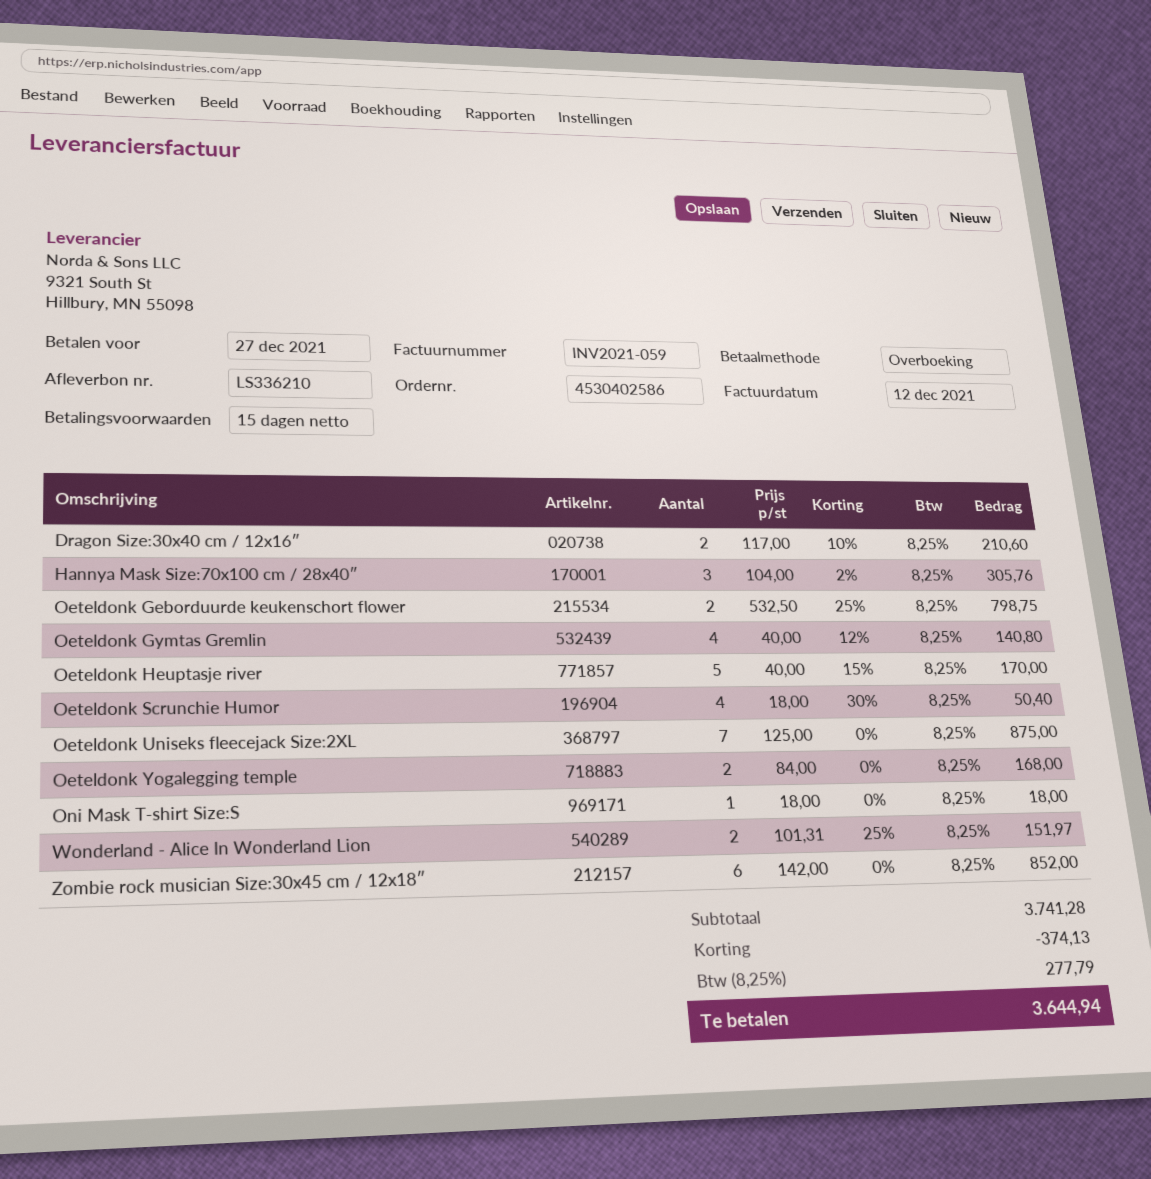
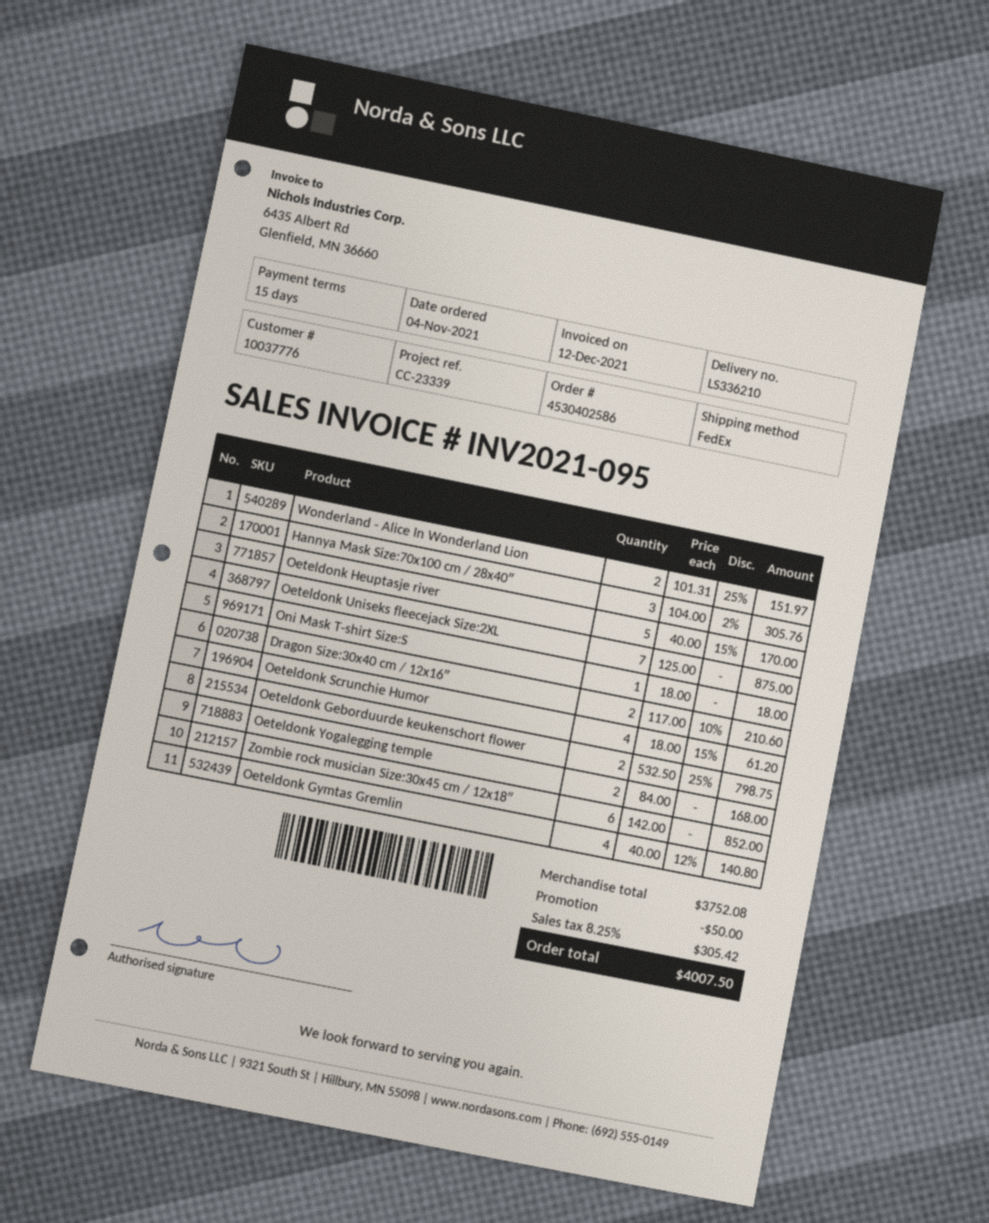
invoice number: INV2021-059 -> INV2021-095
Oeteldonk Scrunchie Humor: 4 x 18.00 - 30% = 50.40 -> 4 x 18.00 - 15% = 61.20
subtotal: 3741.28 -> 3752.08
discount: 374.13 -> 50.00
tax: 8.25% = 277.79 -> 8.25% = 305.42
total: 3644.94 -> 4007.50

